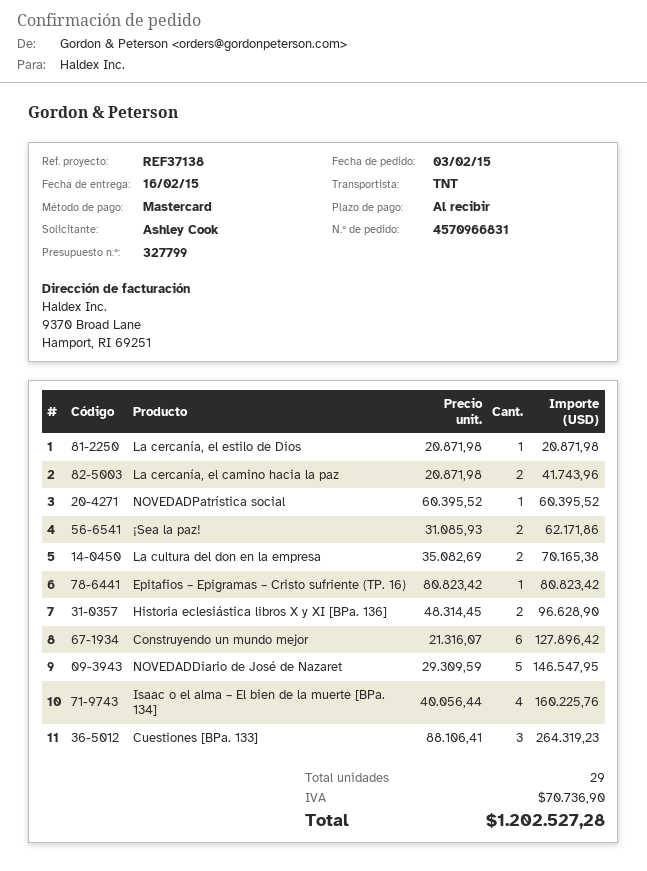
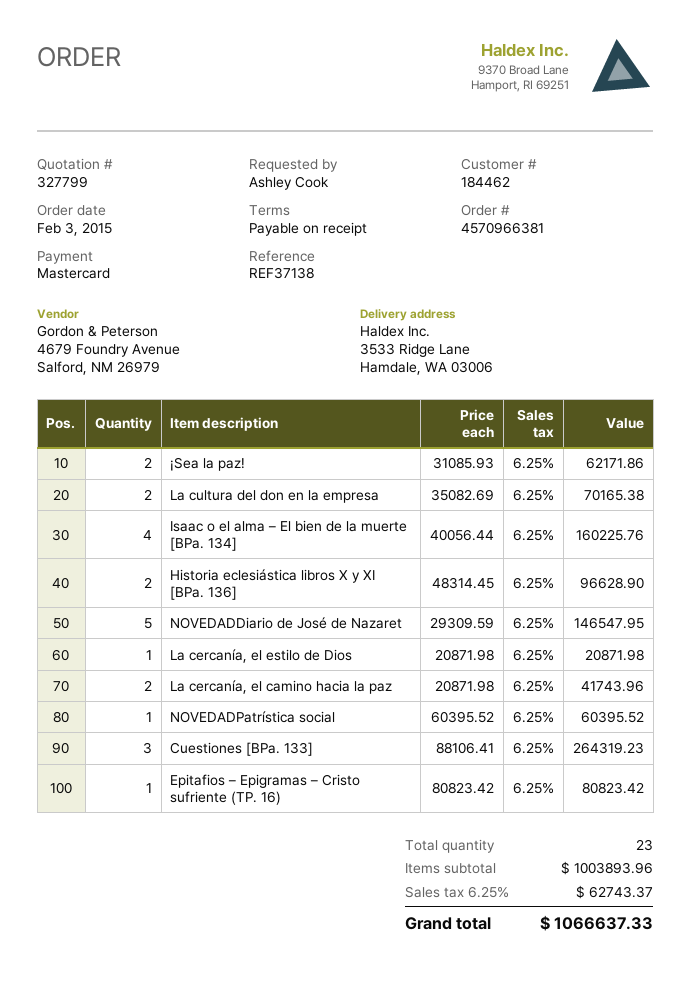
order number: 4570966831 -> 4570966381
Construyendo un mundo mejor: 6 x 21316.07 = 127896.42 -> none
total quantity: 29 -> 23
tax: 70736.90 -> 62743.37
total: 1202527.28 -> 1066637.33

